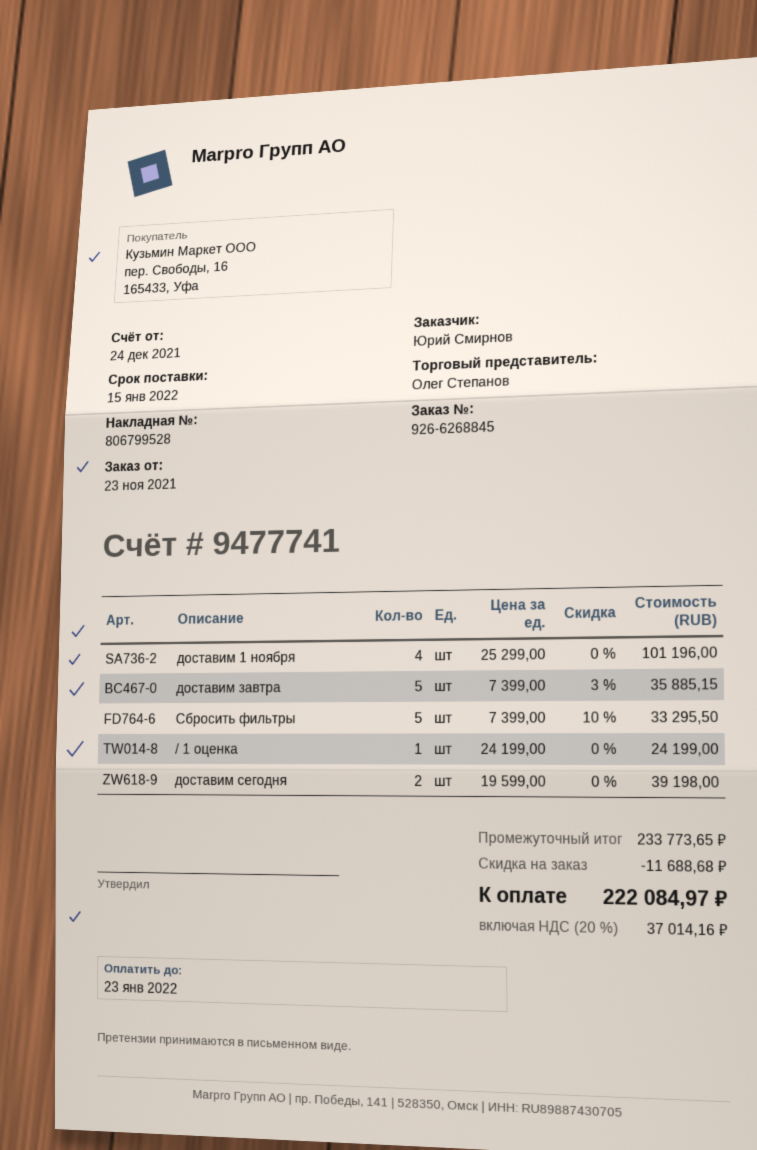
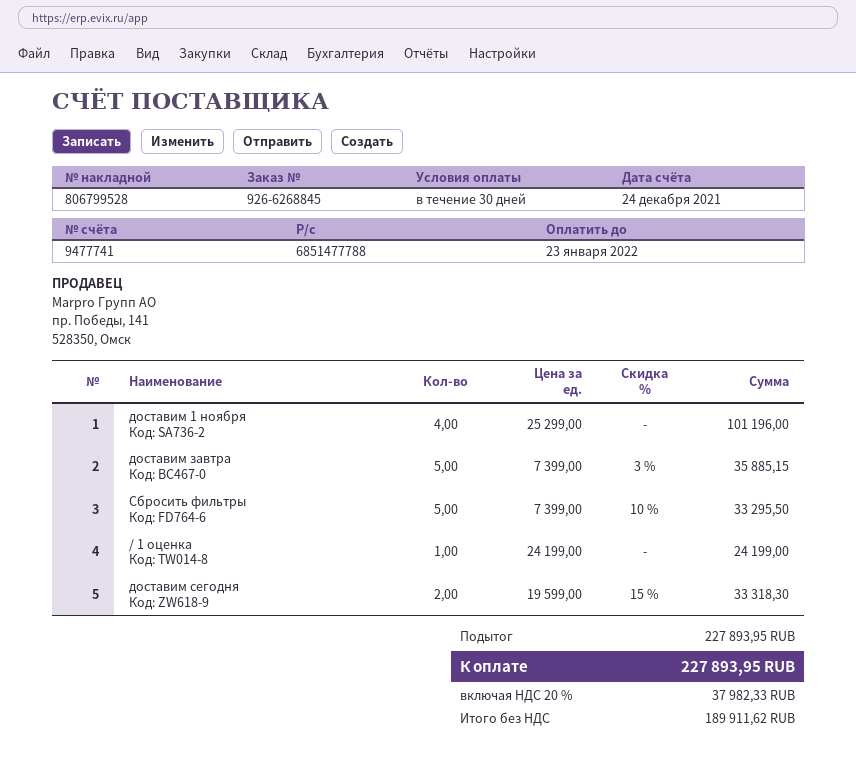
доставим сегодня: 2 x 19599.00 = 39198.00 -> 2 x 19599.00 - 15% = 33318.30
subtotal: 233773.65 -> 227893.95
discount: 11688.68 -> none
tax: 20% = 37014.16 -> 20% = 37982.33
total: 222084.97 -> 227893.95

